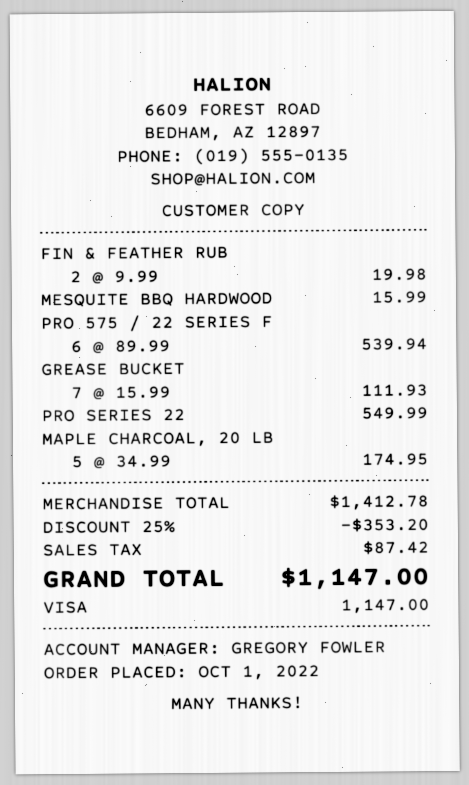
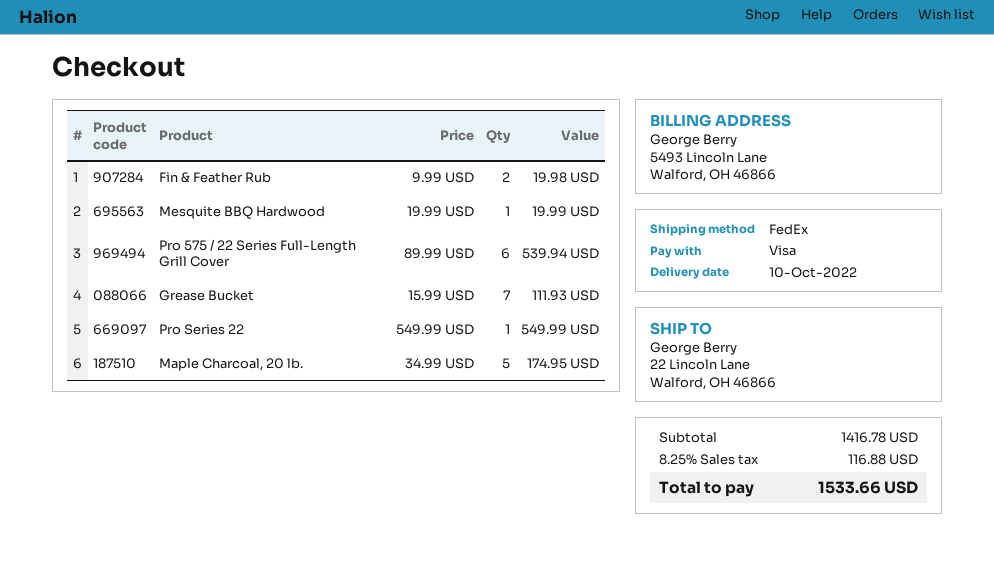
MESQUITE BBQ HARDWOOD: 1 x 15.99 = 15.99 -> 1 x 19.99 = 19.99
subtotal: 1412.78 -> 1416.78
discount: 25% = 353.20 -> none
tax: 87.42 -> 116.88
total: 1147.00 -> 1533.66

